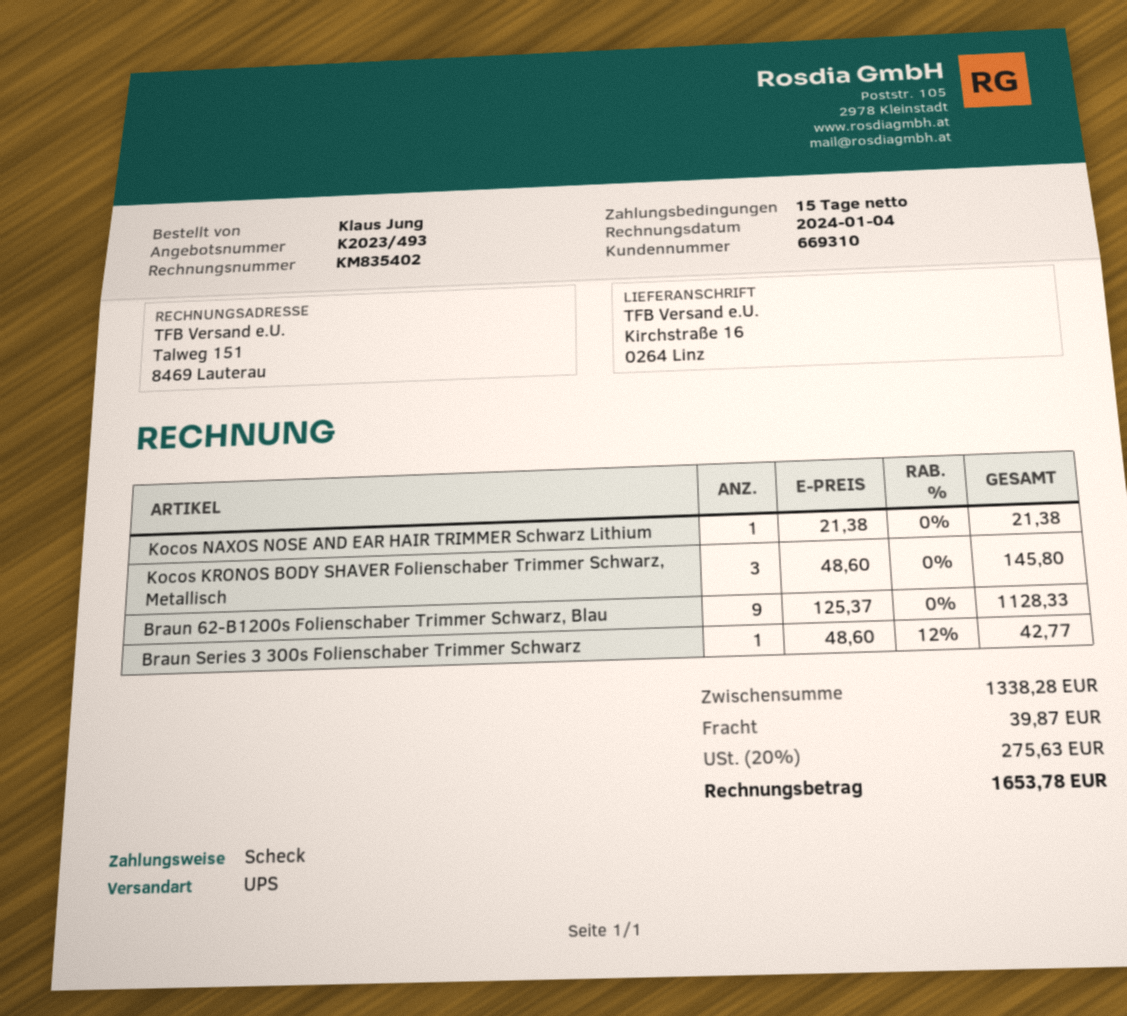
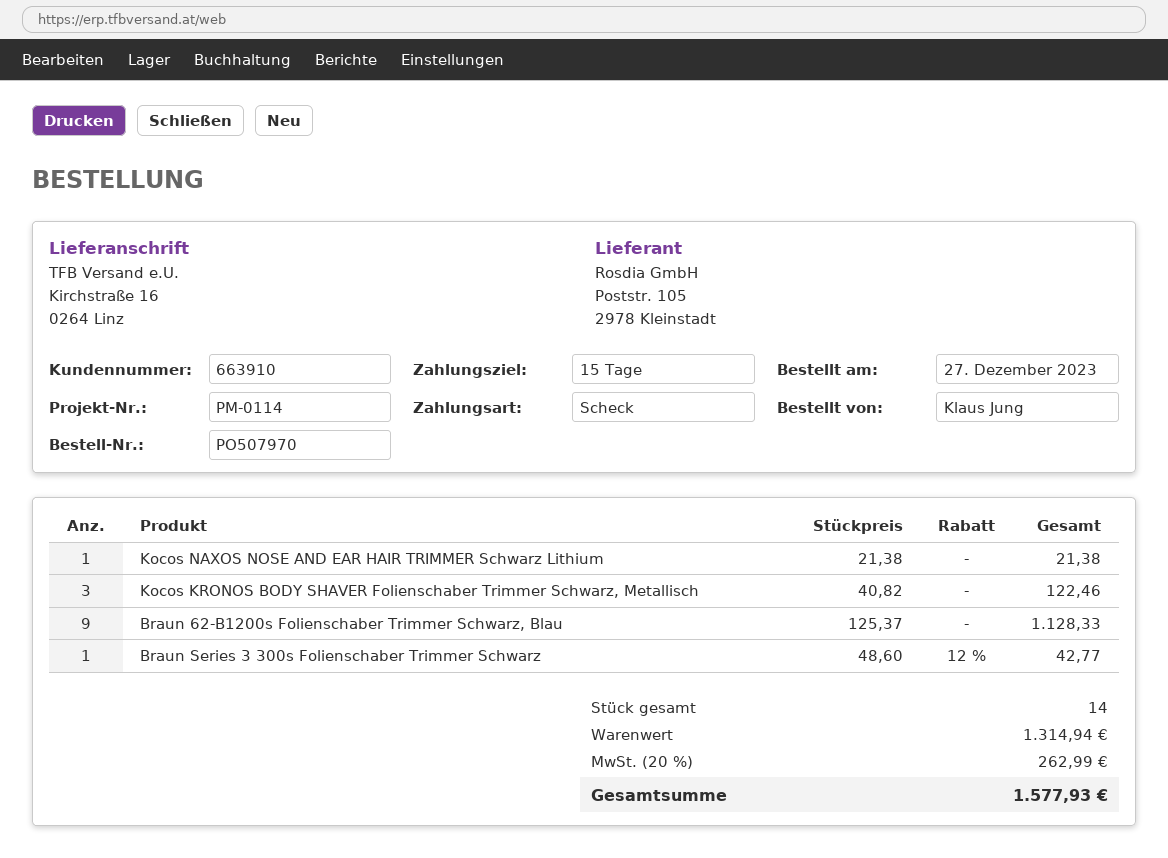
customer number: 669310 -> 663910
Kocos KRONOS BODY SHAVER Folienschaber Trimmer Schwarz, Metallisch: 3 x 48.60 = 145.80 -> 3 x 40.82 = 122.46
subtotal: 1338.28 -> 1314.94
shipping: 39.87 -> none
tax: 20% = 275.63 -> 20% = 262.99
total: 1653.78 -> 1577.93

